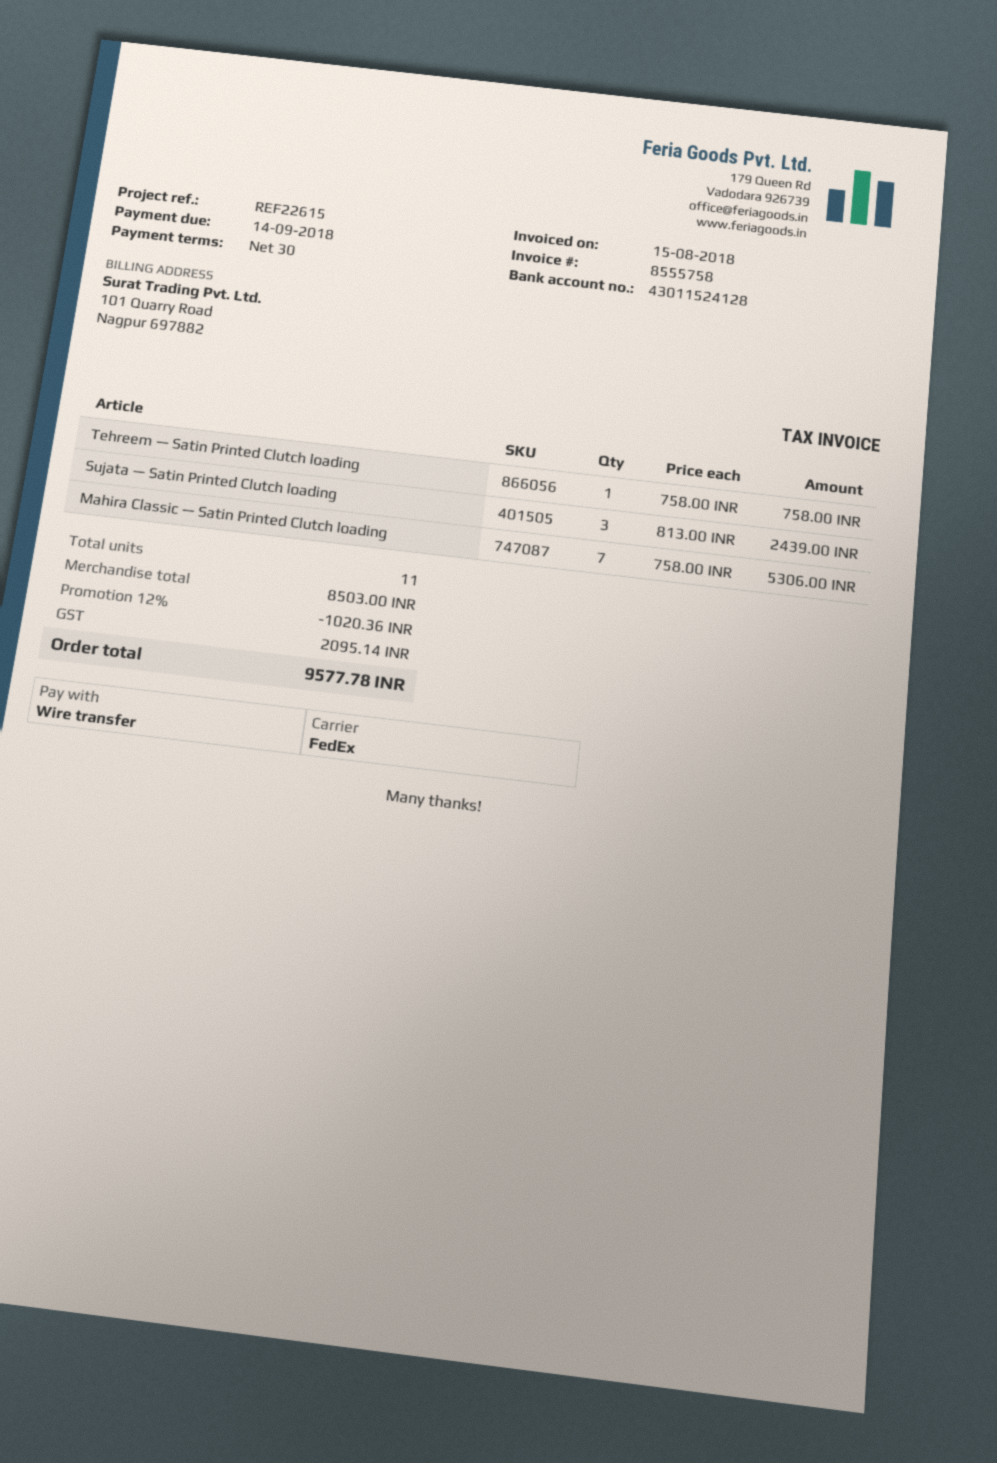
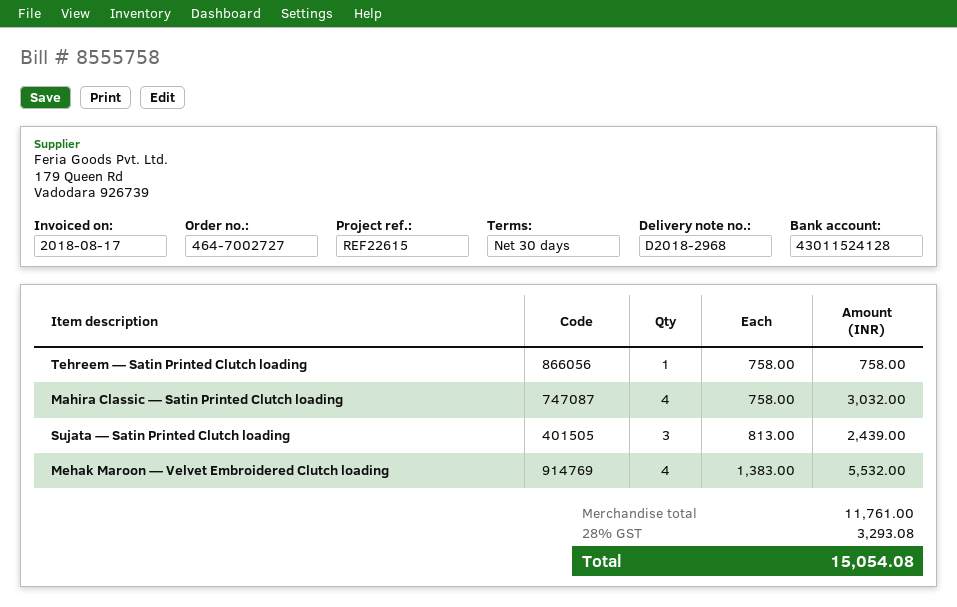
invoice date: 2018-08-15 -> 2018-08-17
Mahira Classic — Satin Printed Clutch loading: 7 x 758.00 = 5306.00 -> 4 x 758.00 = 3032.00
Mehak Maroon — Velvet Embroidered Clutch loading: none -> 4 x 1383.00 = 5532.00
subtotal: 8503.00 -> 11761.00
discount: 12% = 1020.36 -> none
tax: 2095.14 -> 3293.08
total: 9577.78 -> 15054.08

